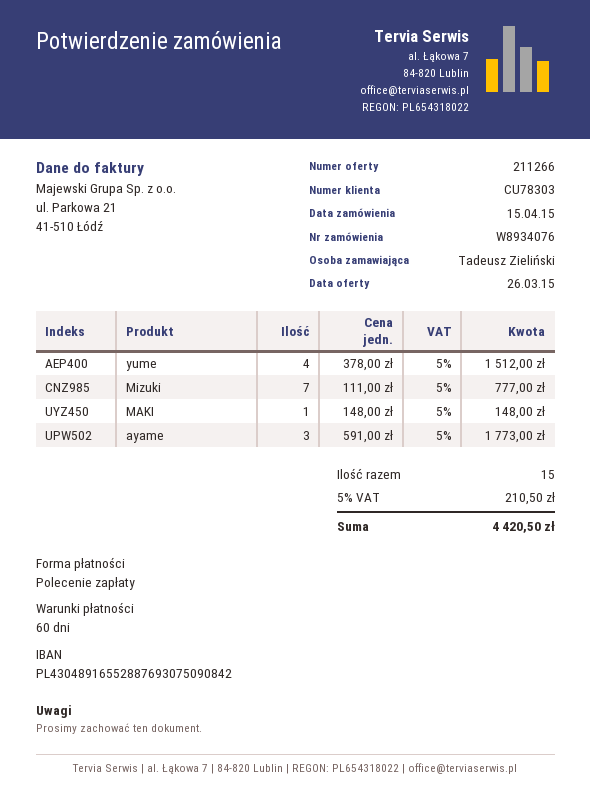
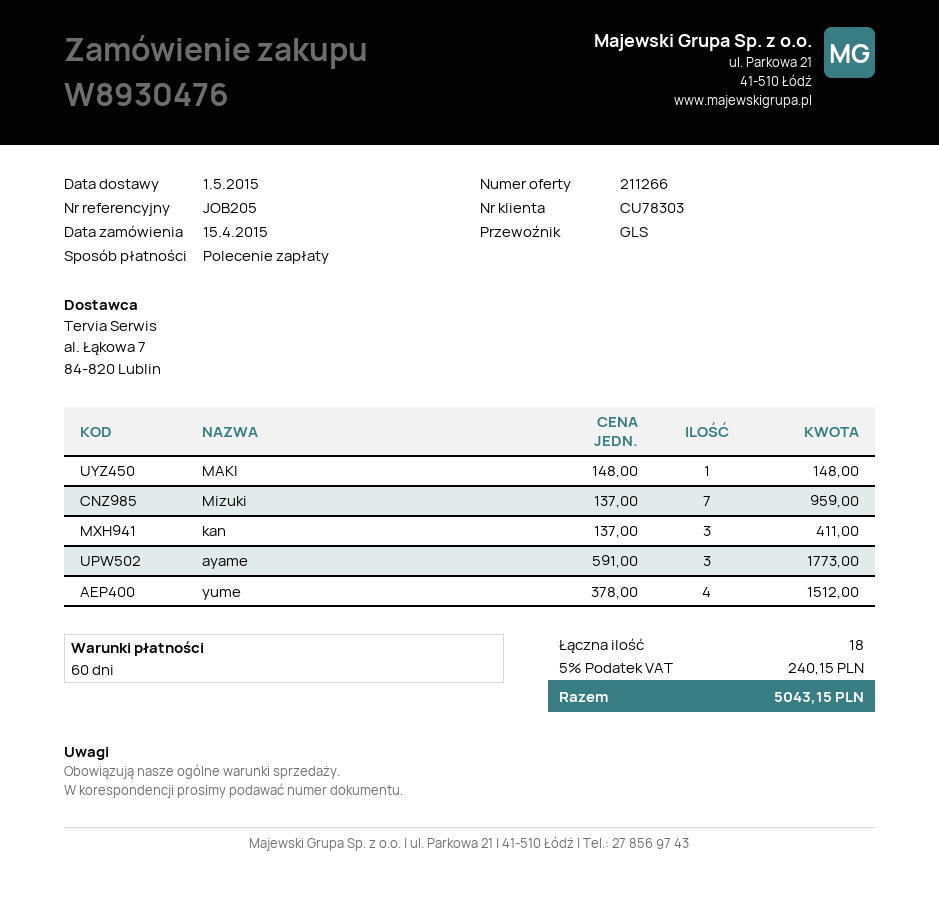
order number: W8934076 -> W8930476
Mizuki: 7 x 111.00 = 777.00 -> 7 x 137.00 = 959.00
kan: none -> 3 x 137.00 = 411.00
total quantity: 15 -> 18
tax: 5% = 210.50 -> 5% = 240.15
total: 4420.50 -> 5043.15

